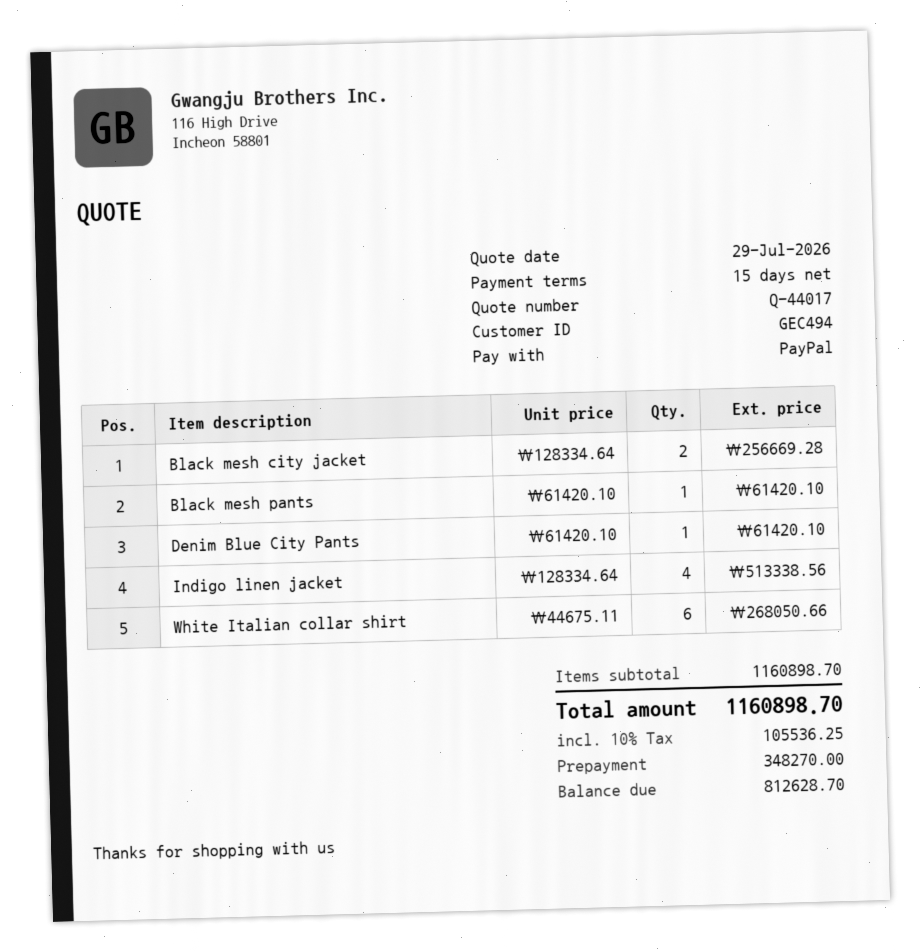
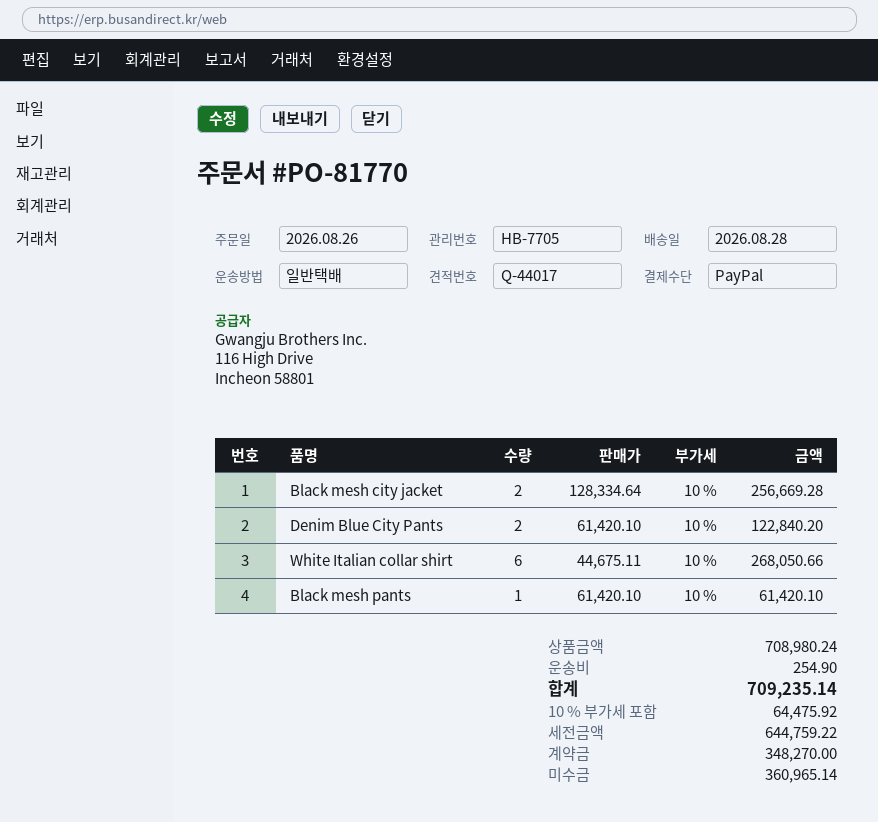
Denim Blue City Pants: 1 x 61420.10 = 61420.10 -> 2 x 61420.10 = 122840.20
Indigo linen jacket: 4 x 128334.64 = 513338.56 -> none
subtotal: 1160898.70 -> 708980.24
shipping: none -> 254.90
tax: 10% = 105536.25 -> 10% = 64475.92
total: 1160898.70 -> 709235.14
balance: 812628.70 -> 360965.14

